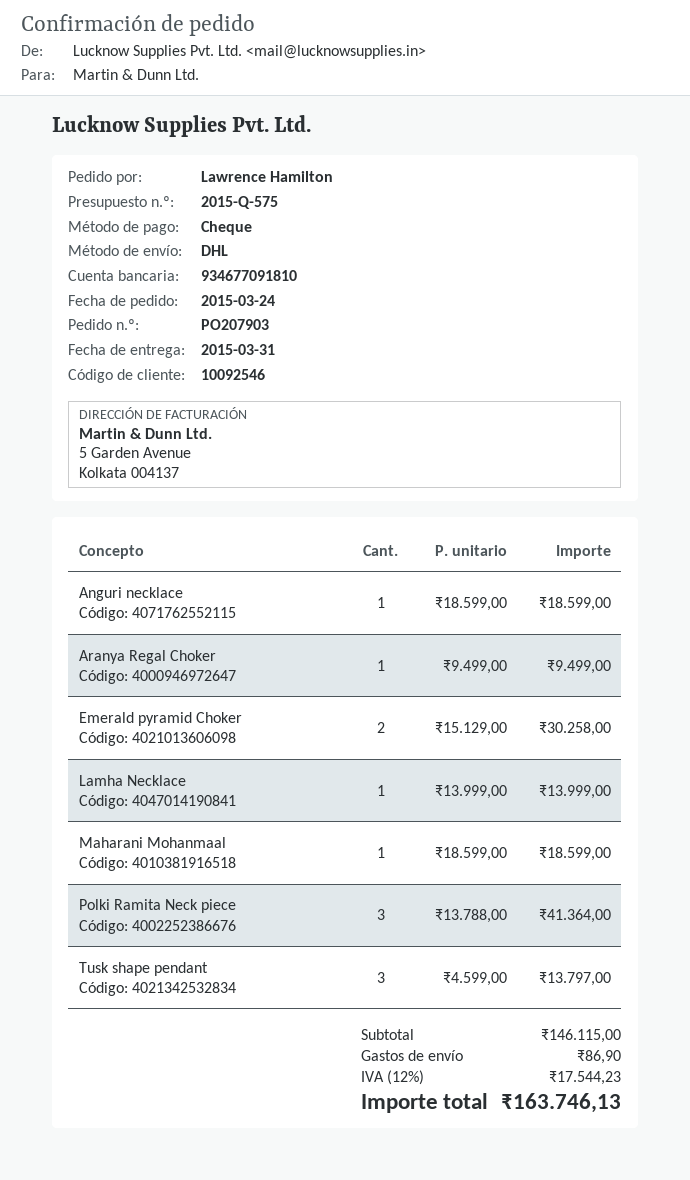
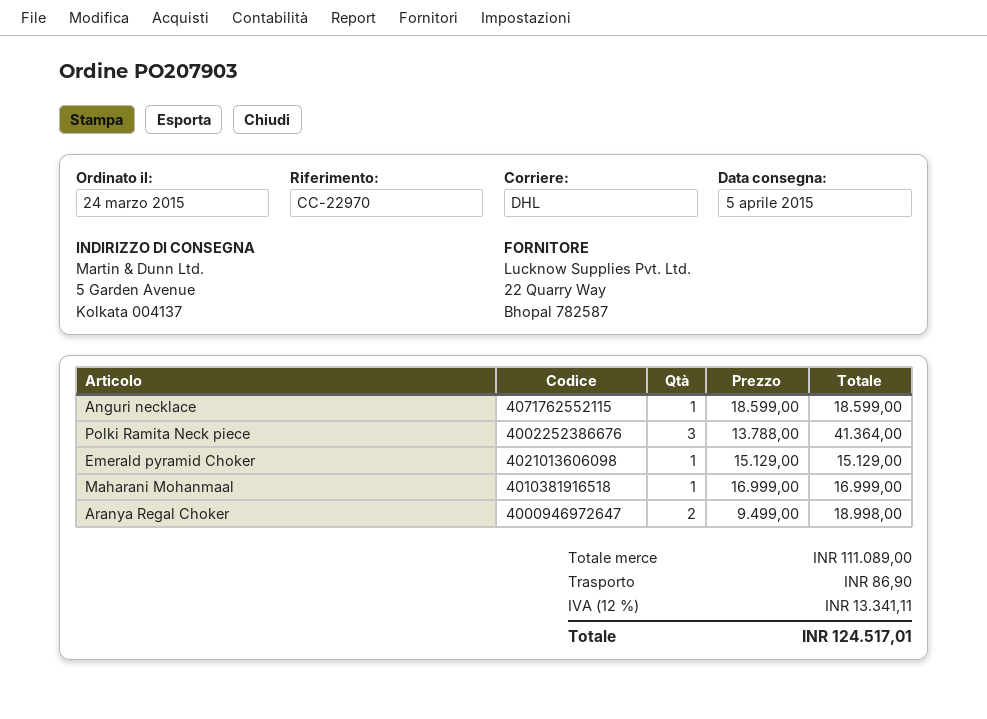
delivery date: 2015-03-31 -> 2015-04-05
Aranya Regal Choker: 1 x 9499.00 = 9499.00 -> 2 x 9499.00 = 18998.00
Emerald pyramid Choker: 2 x 15129.00 = 30258.00 -> 1 x 15129.00 = 15129.00
Lamha Necklace: 1 x 13999.00 = 13999.00 -> none
Maharani Mohanmaal: 1 x 18599.00 = 18599.00 -> 1 x 16999.00 = 16999.00
Tusk shape pendant: 3 x 4599.00 = 13797.00 -> none
subtotal: 146115.00 -> 111089.00
tax: 12% = 17544.23 -> 12% = 13341.11
total: 163746.13 -> 124517.01

